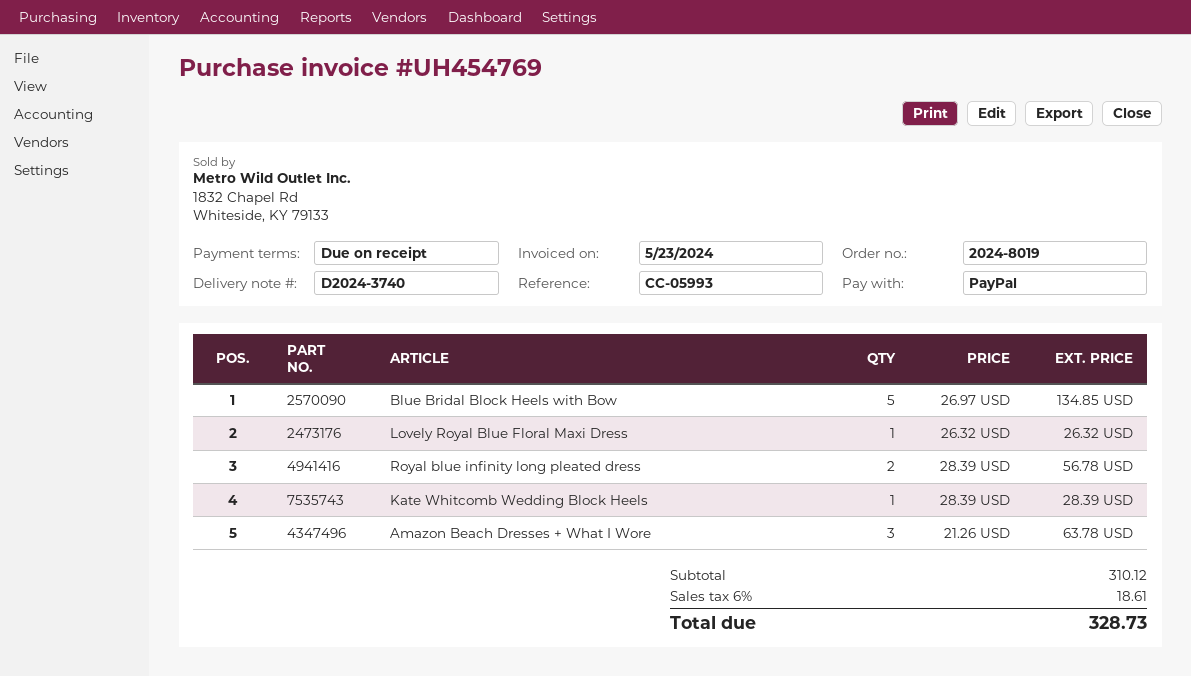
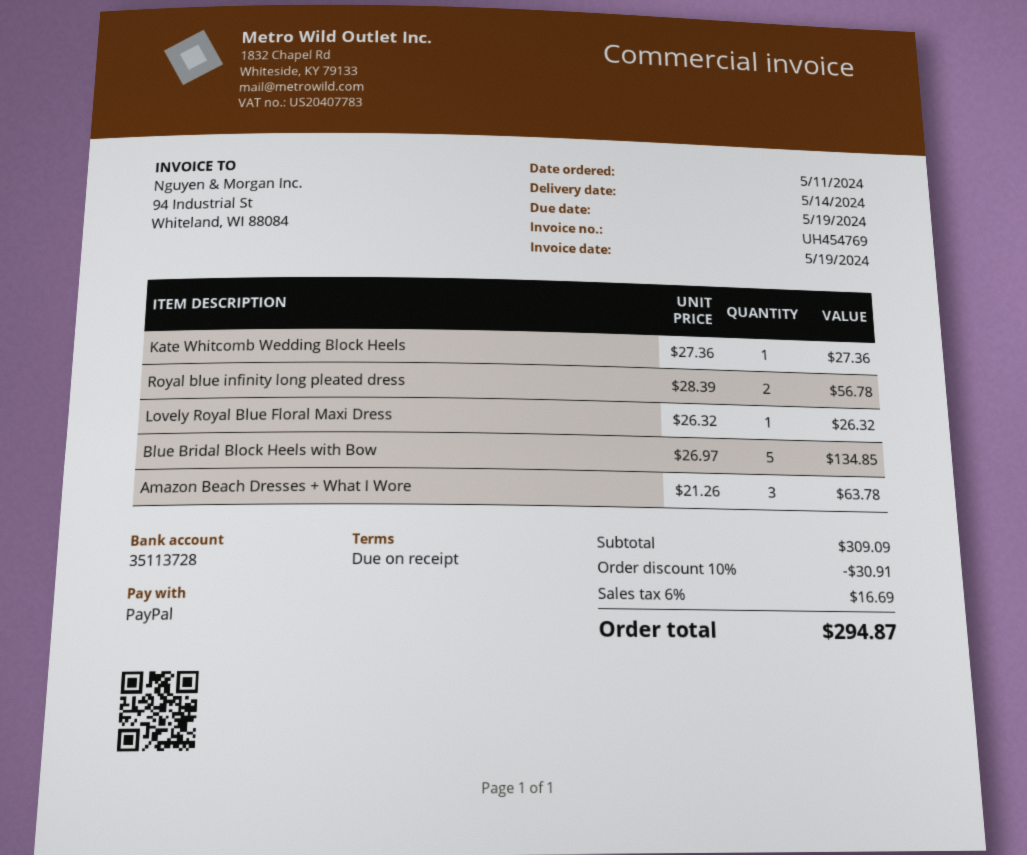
invoice date: 2024-05-23 -> 2024-05-19
Kate Whitcomb Wedding Block Heels: 1 x 28.39 = 28.39 -> 1 x 27.36 = 27.36
subtotal: 310.12 -> 309.09
discount: none -> 10% = 30.91
tax: 6% = 18.61 -> 6% = 16.69
total: 328.73 -> 294.87

